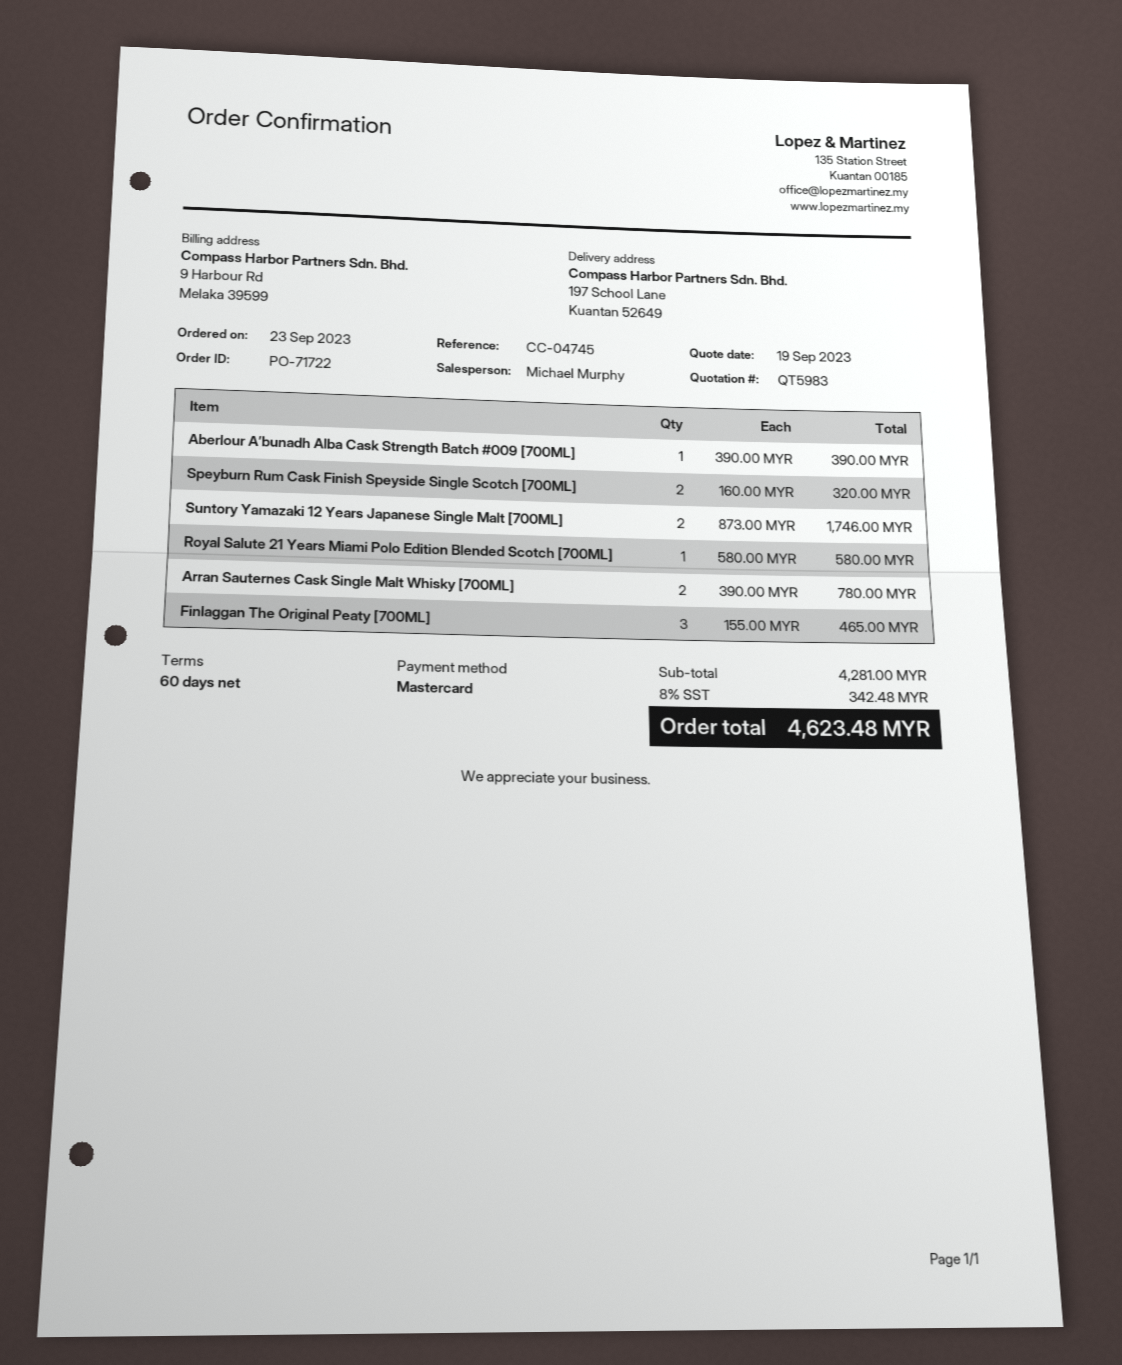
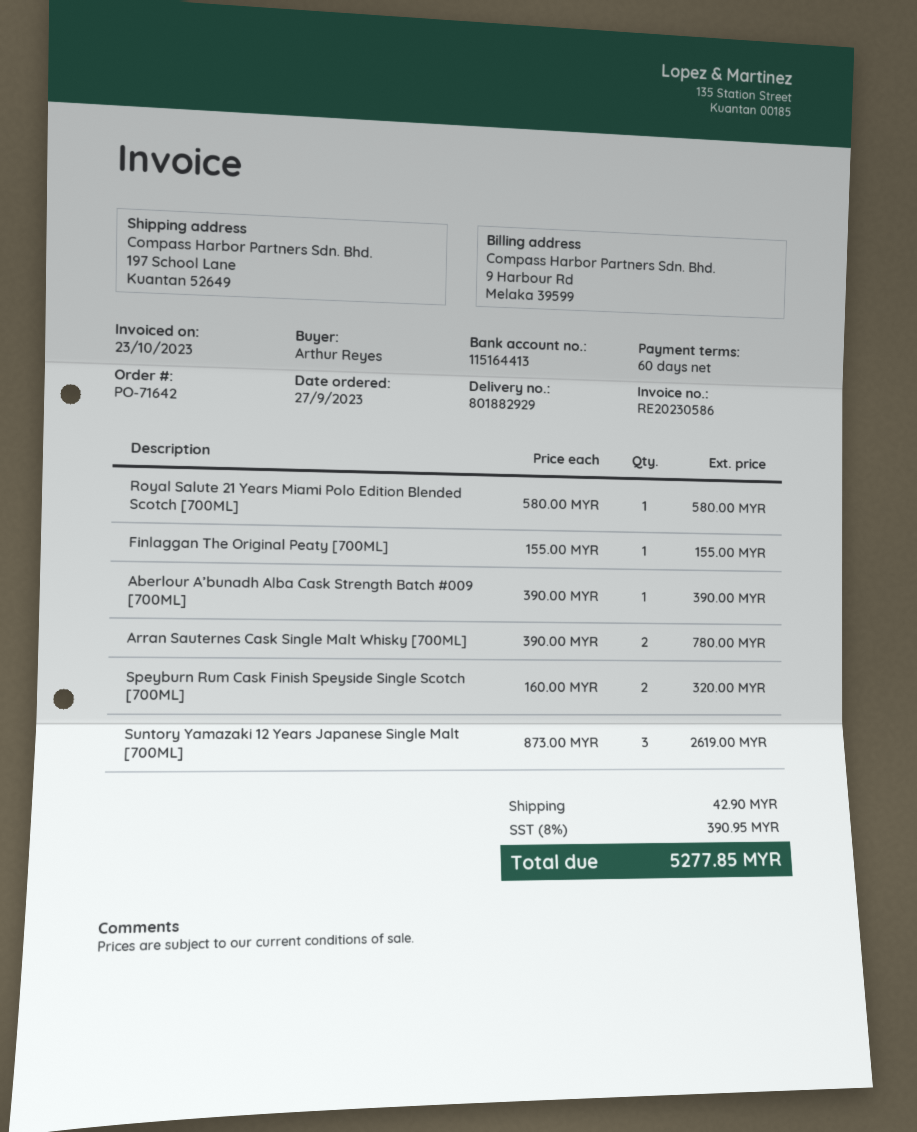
order number: PO-71722 -> PO-71642
order date: 2023-09-23 -> 2023-09-27
Suntory Yamazaki 12 Years Japanese Single Malt [700ML]: 2 x 873.00 = 1746.00 -> 3 x 873.00 = 2619.00
Finlaggan The Original Peaty [700ML]: 3 x 155.00 = 465.00 -> 1 x 155.00 = 155.00
shipping: none -> 42.90
tax: 8% = 342.48 -> 8% = 390.95
total: 4623.48 -> 5277.85

